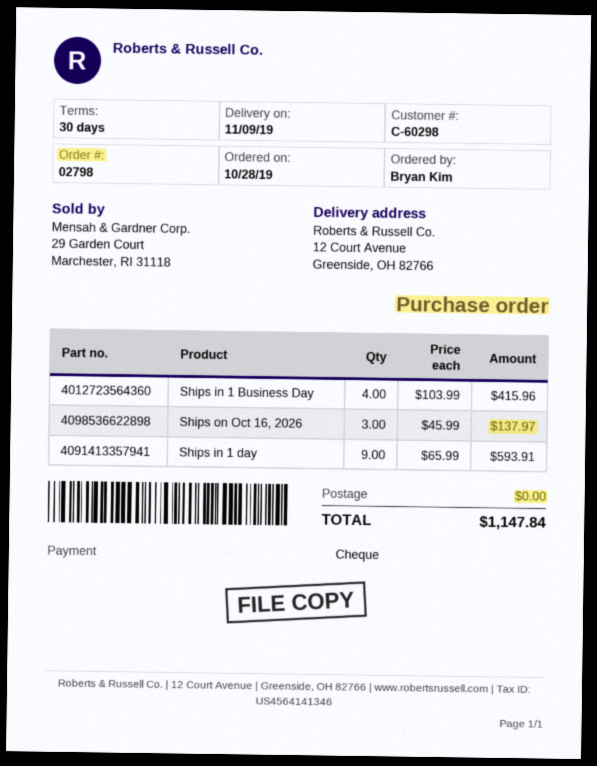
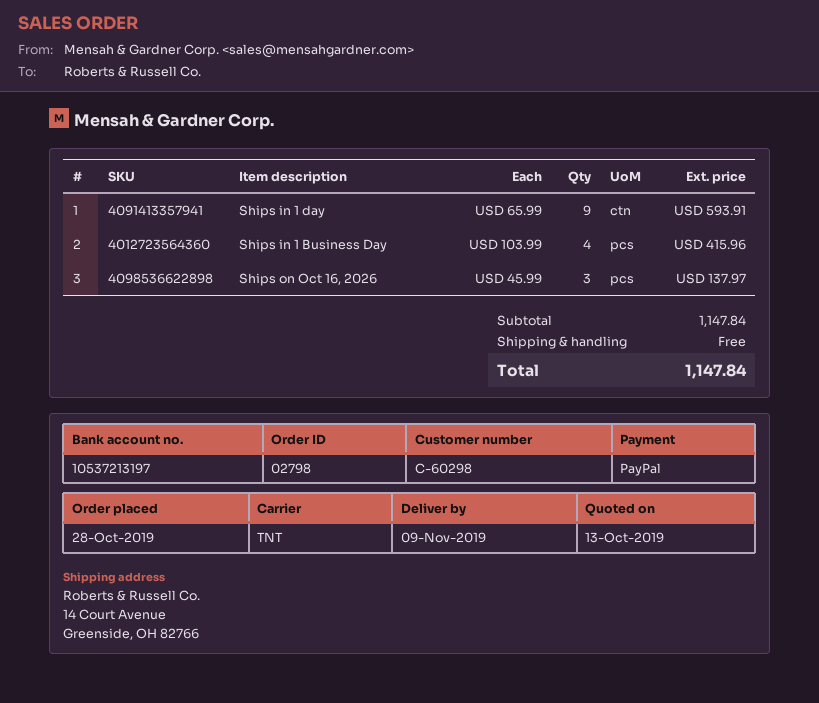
payment method: cheque -> PayPal
ship to: 12 Court Avenue, Greenside, OH 82766 -> 14 Court Avenue, Greenside, OH 82766

